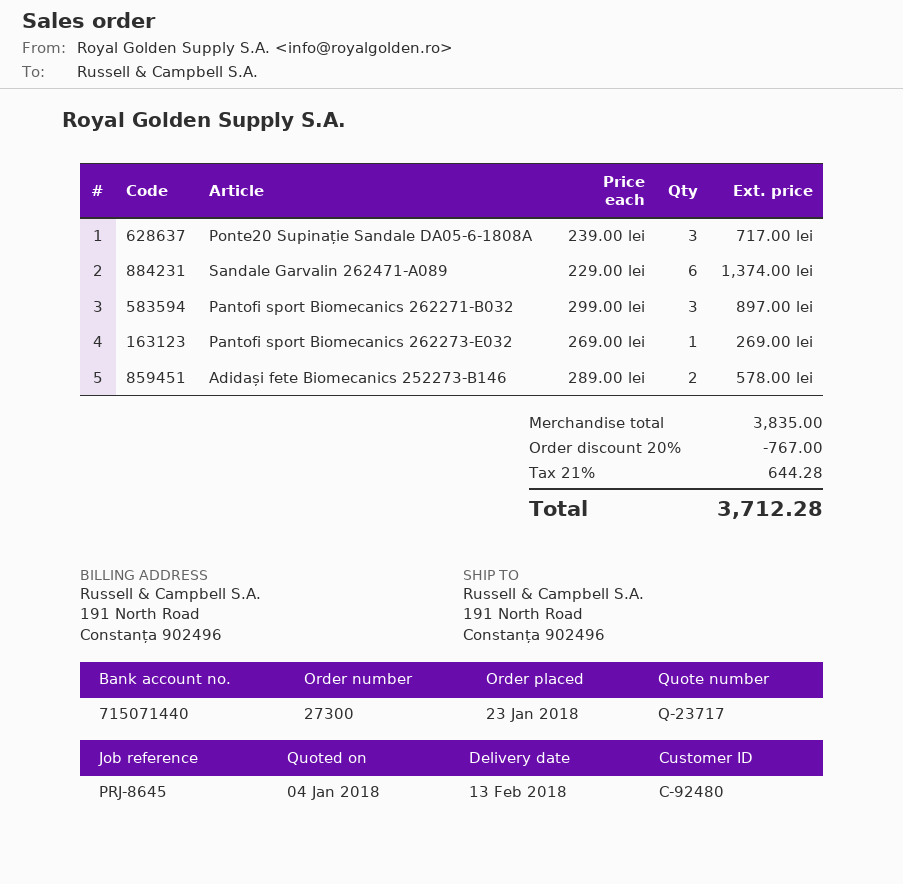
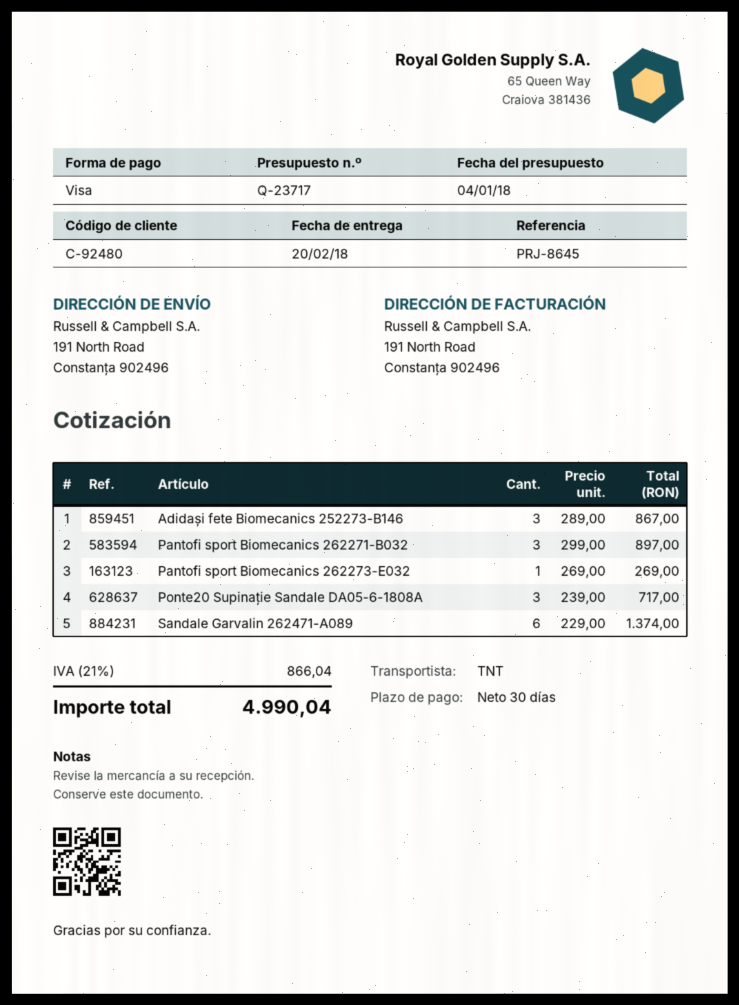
delivery date: 2018-02-13 -> 2018-02-20
Adidași fete Biomecanics 252273-B146: 2 x 289.00 = 578.00 -> 3 x 289.00 = 867.00
discount: 20% = 767.00 -> none
tax: 21% = 644.28 -> 21% = 866.04
total: 3712.28 -> 4990.04

